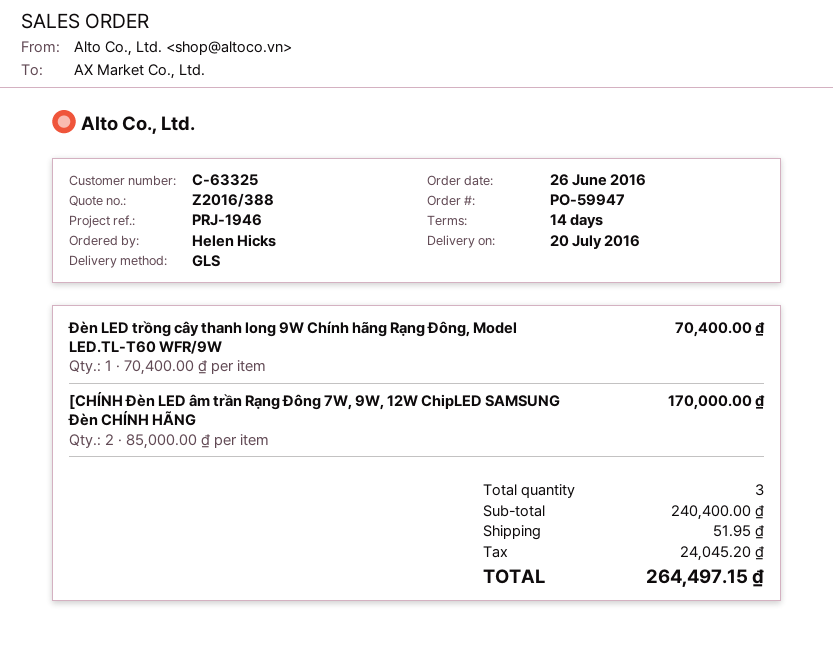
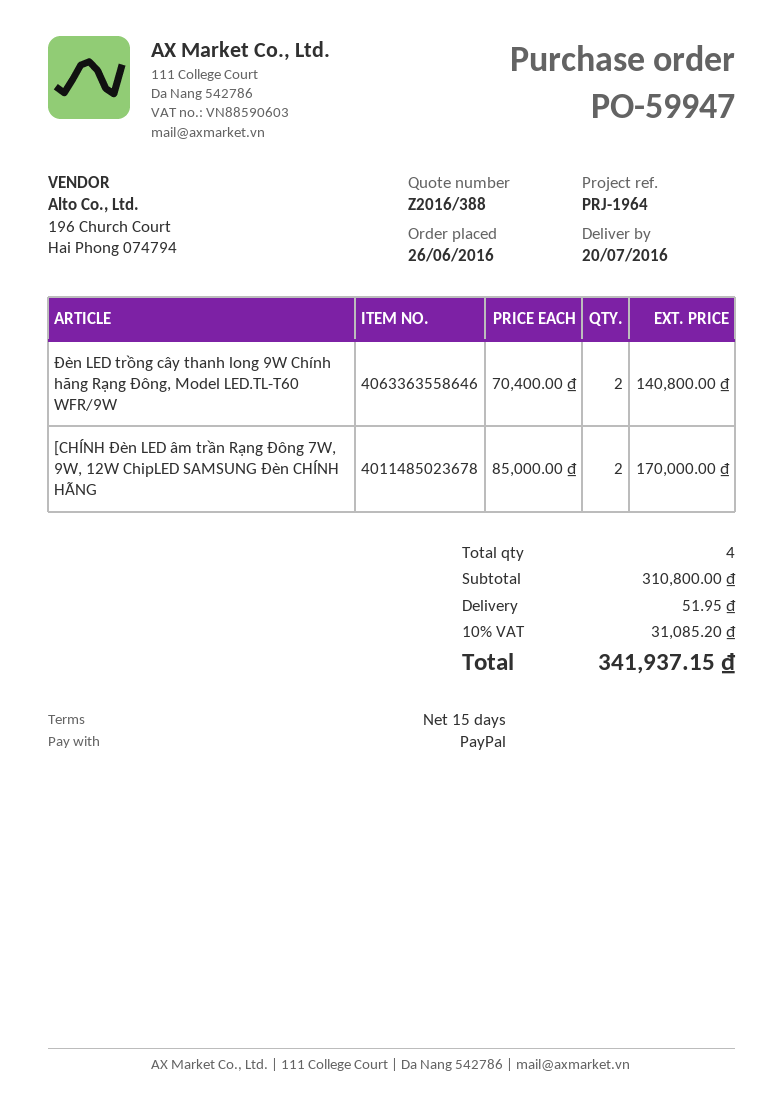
payment terms: 14 days -> 15 days
reference: PRJ-1946 -> PRJ-1964
Đèn LED trồng cây thanh long 9W Chính hãng Rạng Đông, Model LED.TL-T60 WFR/9W: 1 x 70400.00 = 70400.00 -> 2 x 70400.00 = 140800.00
total quantity: 3 -> 4
subtotal: 240400.00 -> 310800.00
tax: 24045.20 -> 31085.20
total: 264497.15 -> 341937.15

